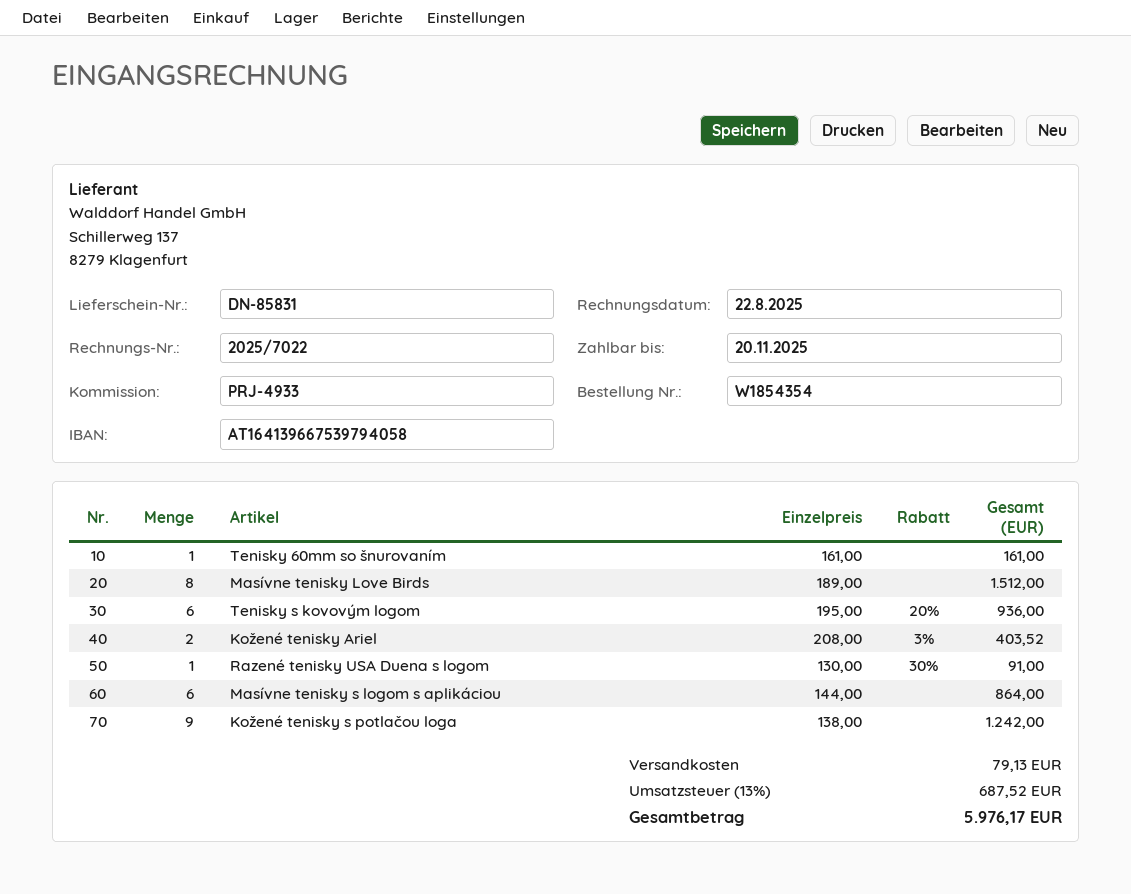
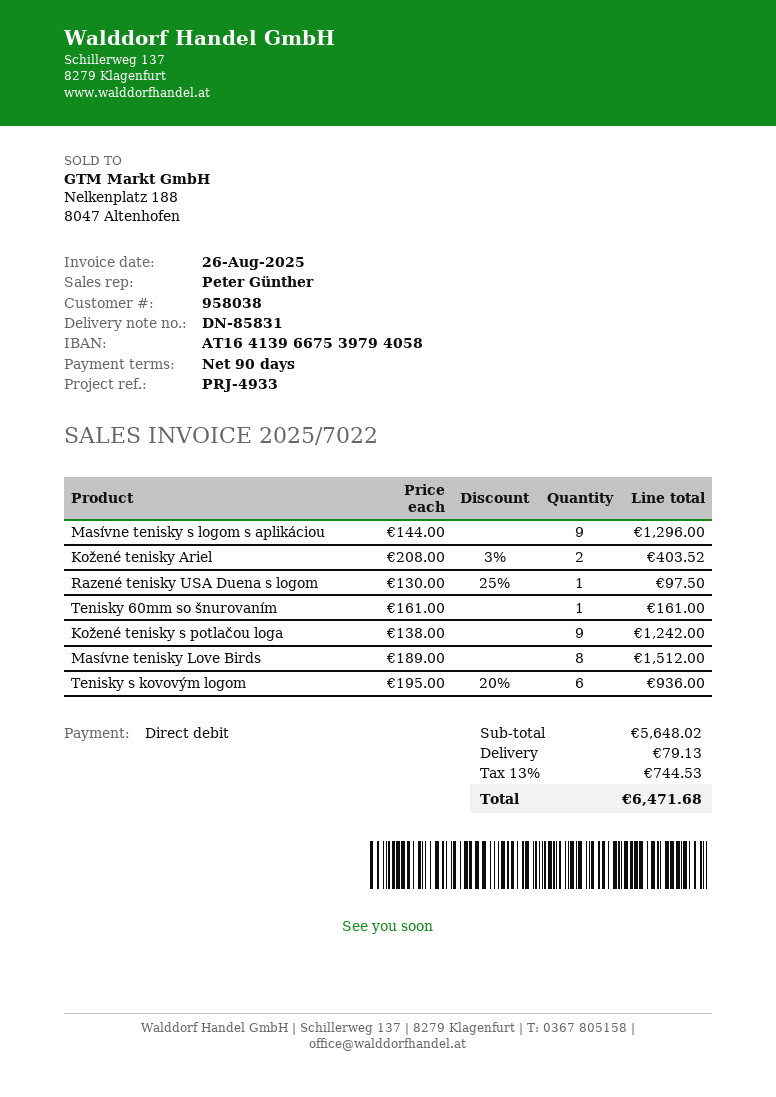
invoice date: 2025-08-22 -> 2025-08-26
Razené tenisky USA Duena s logom: 1 x 130.00 - 30% = 91.00 -> 1 x 130.00 - 25% = 97.50
Masívne tenisky s logom s aplikáciou: 6 x 144.00 = 864.00 -> 9 x 144.00 = 1296.00
tax: 13% = 687.52 -> 13% = 744.53
total: 5976.17 -> 6471.68

